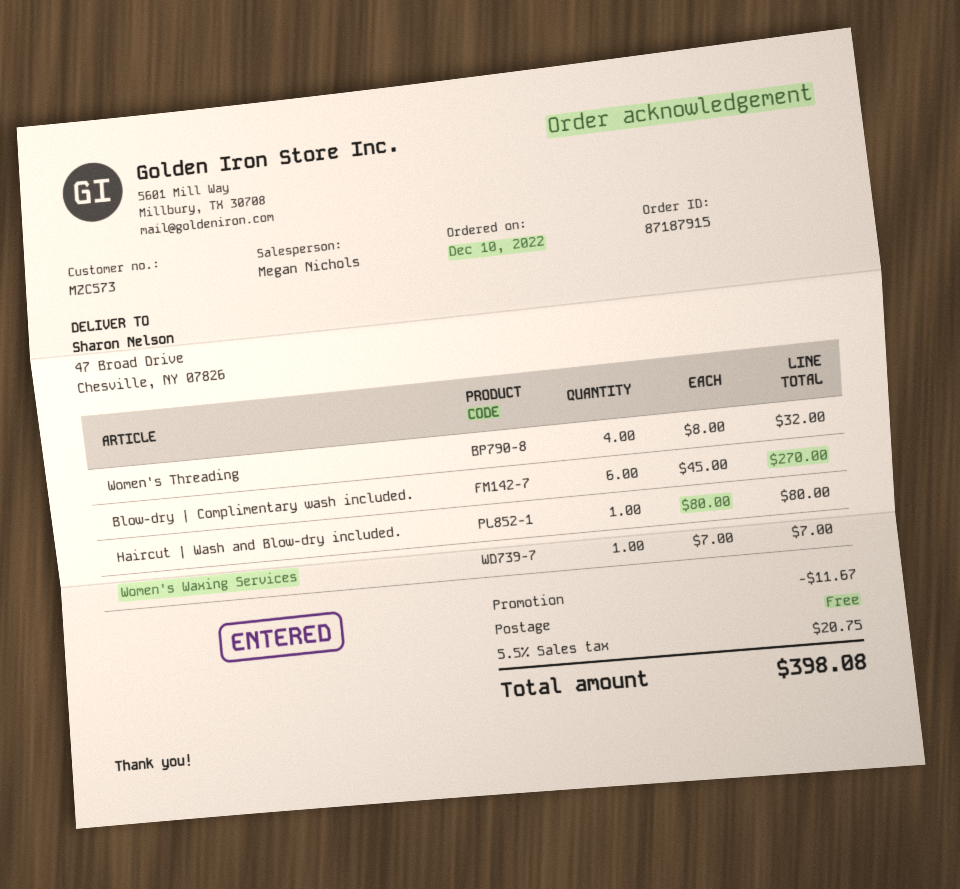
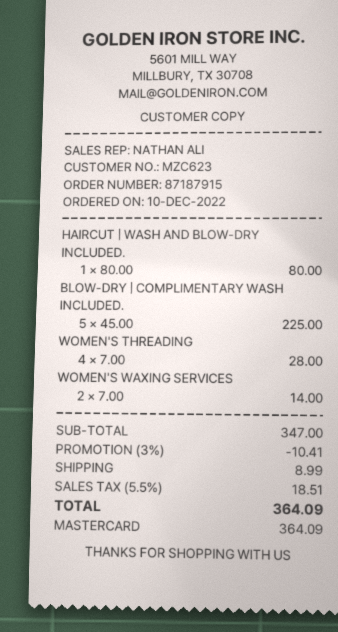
customer number: MZC573 -> MZC623
sales rep: Megan Nichols -> NATHAN ALI
Women's Threading: 4 x 8.00 = 32.00 -> 4 x 7.00 = 28.00
Blow-dry | Complimentary wash included.: 6 x 45.00 = 270.00 -> 5 x 45.00 = 225.00
Women's Waxing Services: 1 x 7.00 = 7.00 -> 2 x 7.00 = 14.00
discount: 11.67 -> 10.41
shipping: 0.00 -> 8.99
tax: 5.5% = 20.75 -> 5.5% = 18.51
total: 398.08 -> 364.09

